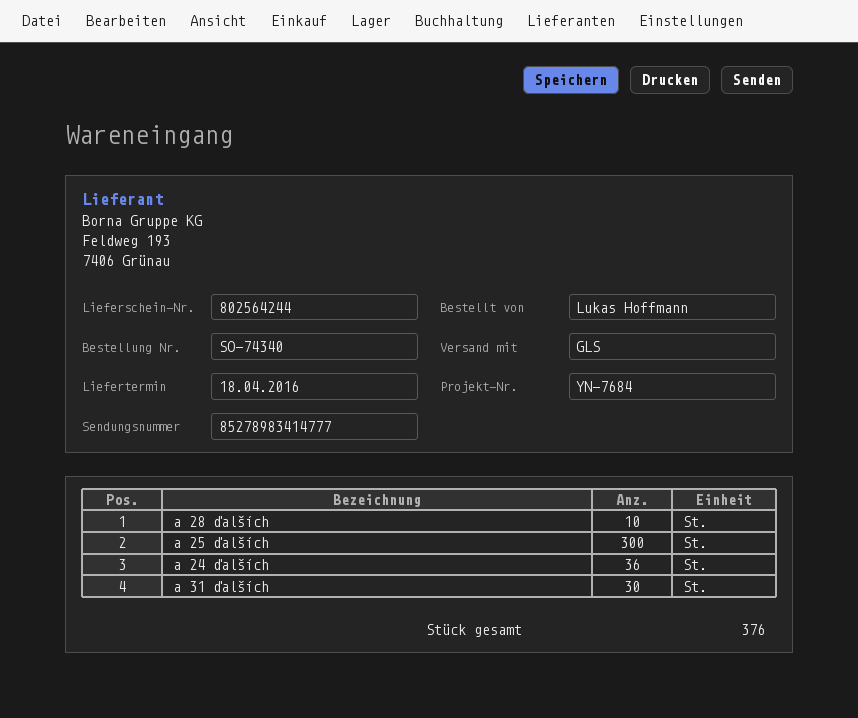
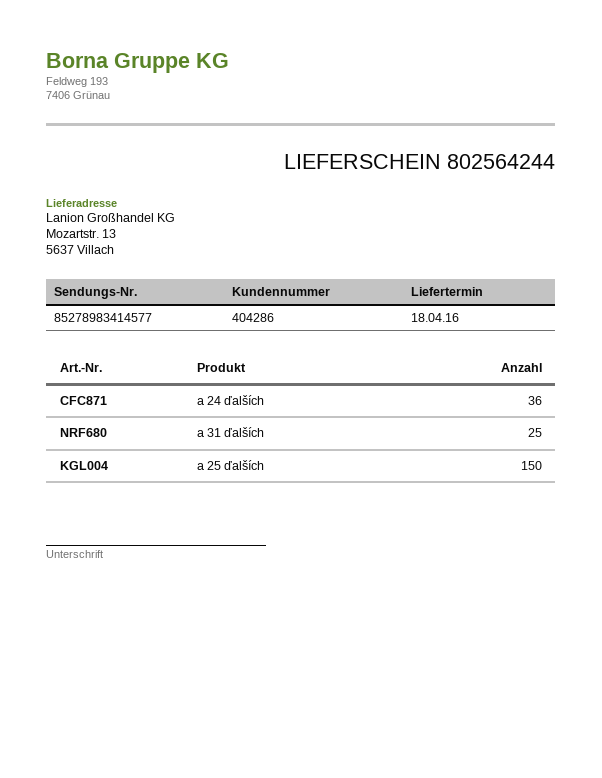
tracking number: 85278983414777 -> 85278983414577
a 28 ďalších: 10 -> none
a 25 ďalších: 300 -> 150
a 31 ďalších: 30 -> 25

